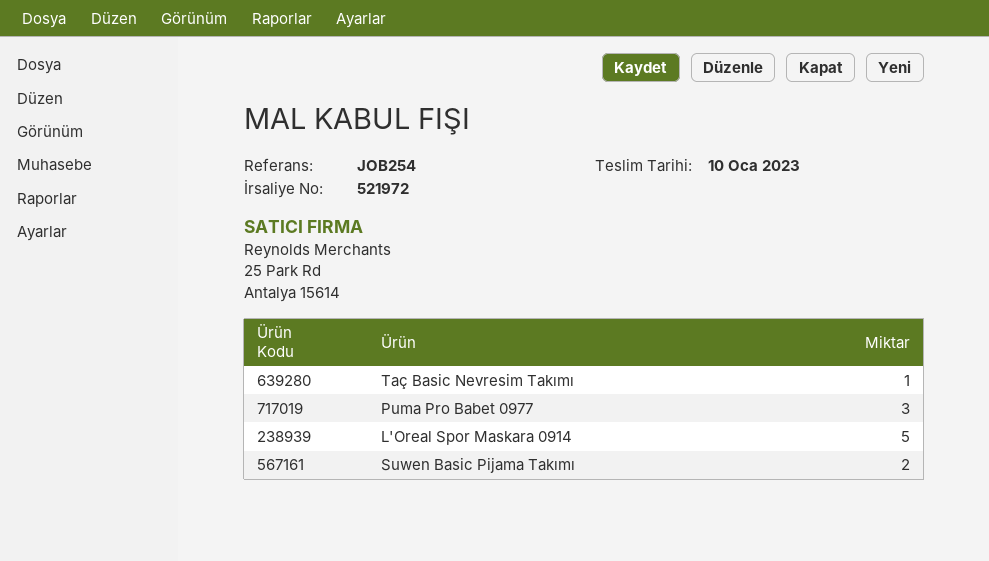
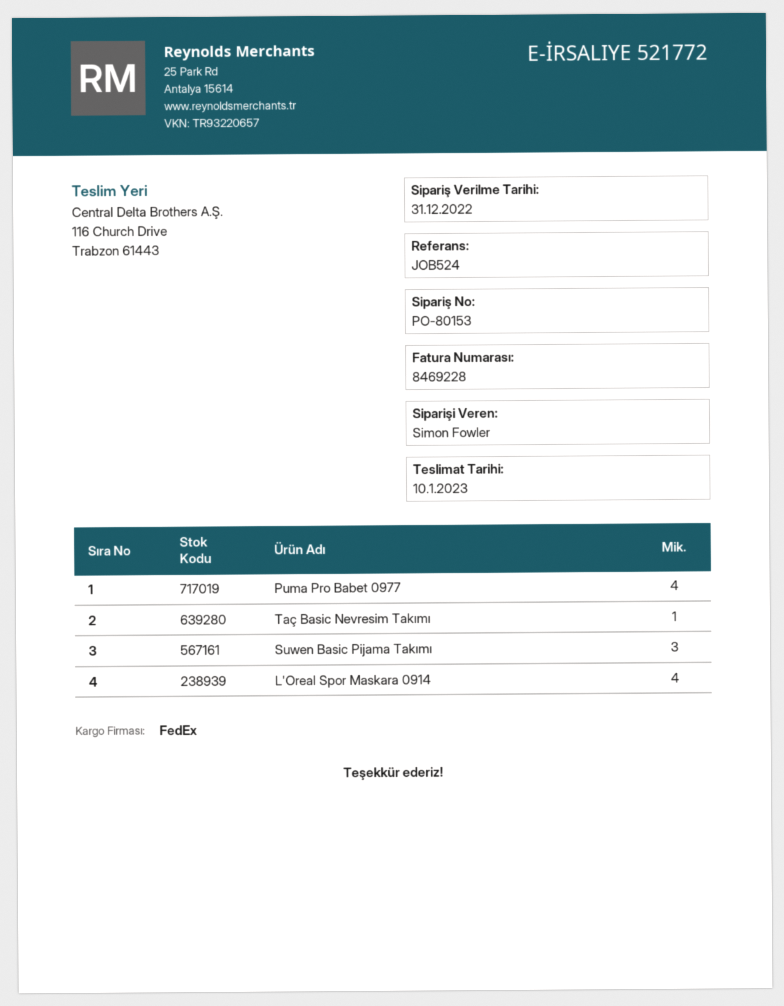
delivery note number: 521972 -> 521772
reference: JOB254 -> JOB524
Puma Pro Babet 0977: 3 -> 4
L'Oreal Spor Maskara 0914: 5 -> 4
Suwen Basic Pijama Takımı: 2 -> 3

